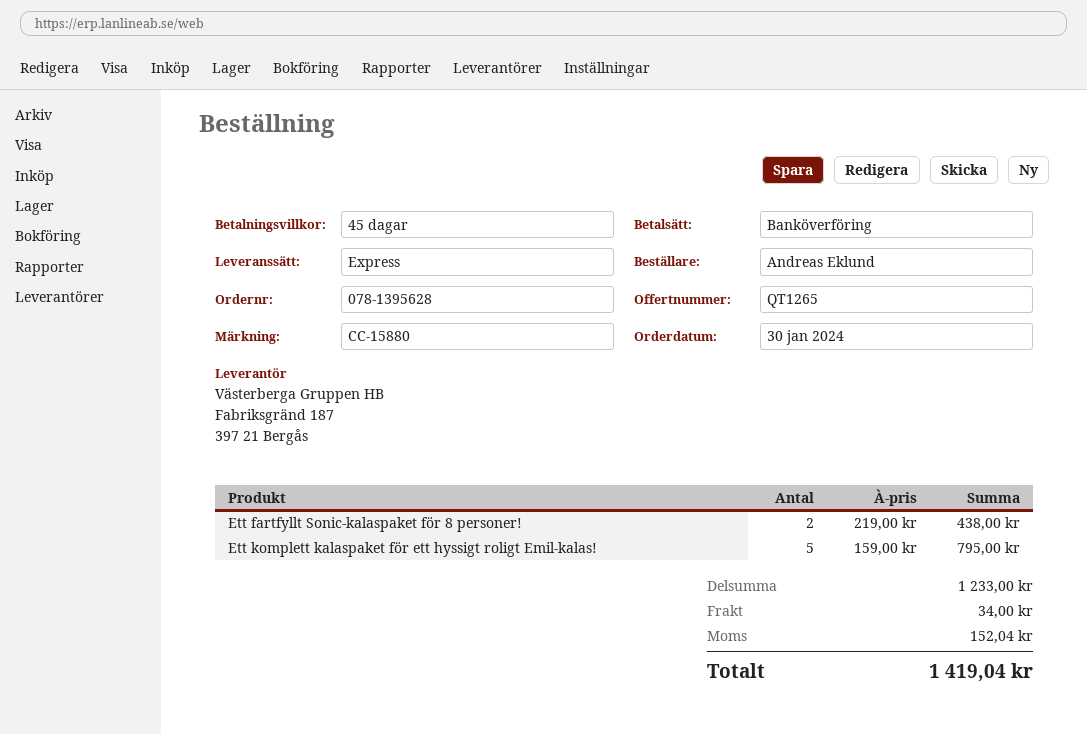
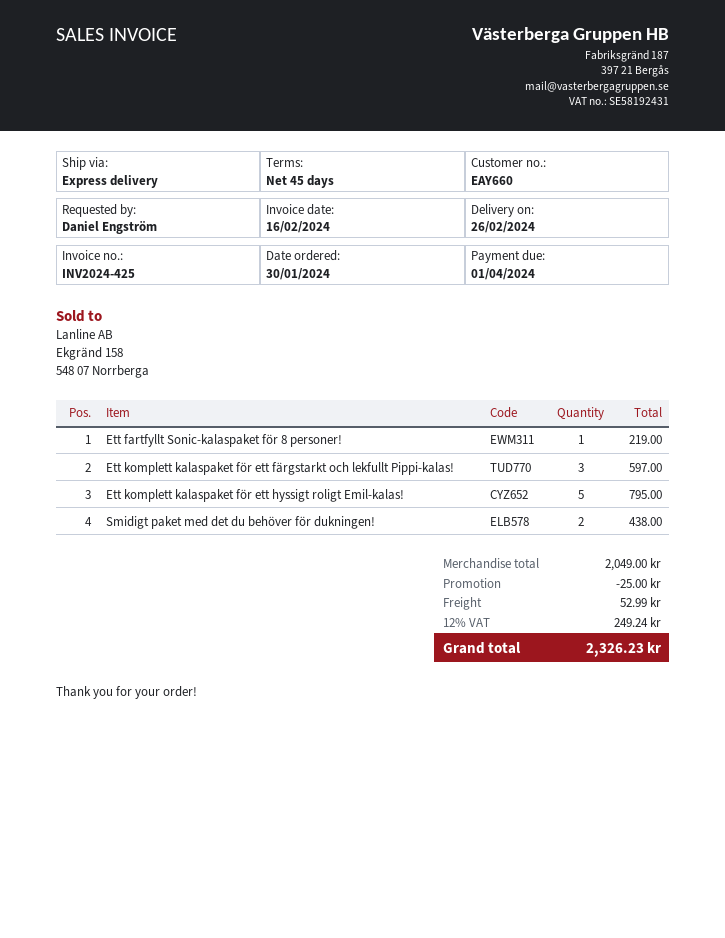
ordered by: Andreas Eklund -> Daniel Engström
Ett fartfyllt Sonic-kalaspaket för 8 personer!: 2 for 438.00 -> 1 for 219.00
Ett komplett kalaspaket för ett färgstarkt och lekfullt Pippi-kalas!: none -> 3 for 597.00
Smidigt paket med det du behöver för dukningen!: none -> 2 for 438.00
subtotal: 1233.00 -> 2049.00
discount: none -> 25.00
shipping: 34.00 -> 52.99
tax: 152.04 -> 249.24
total: 1419.04 -> 2326.23

